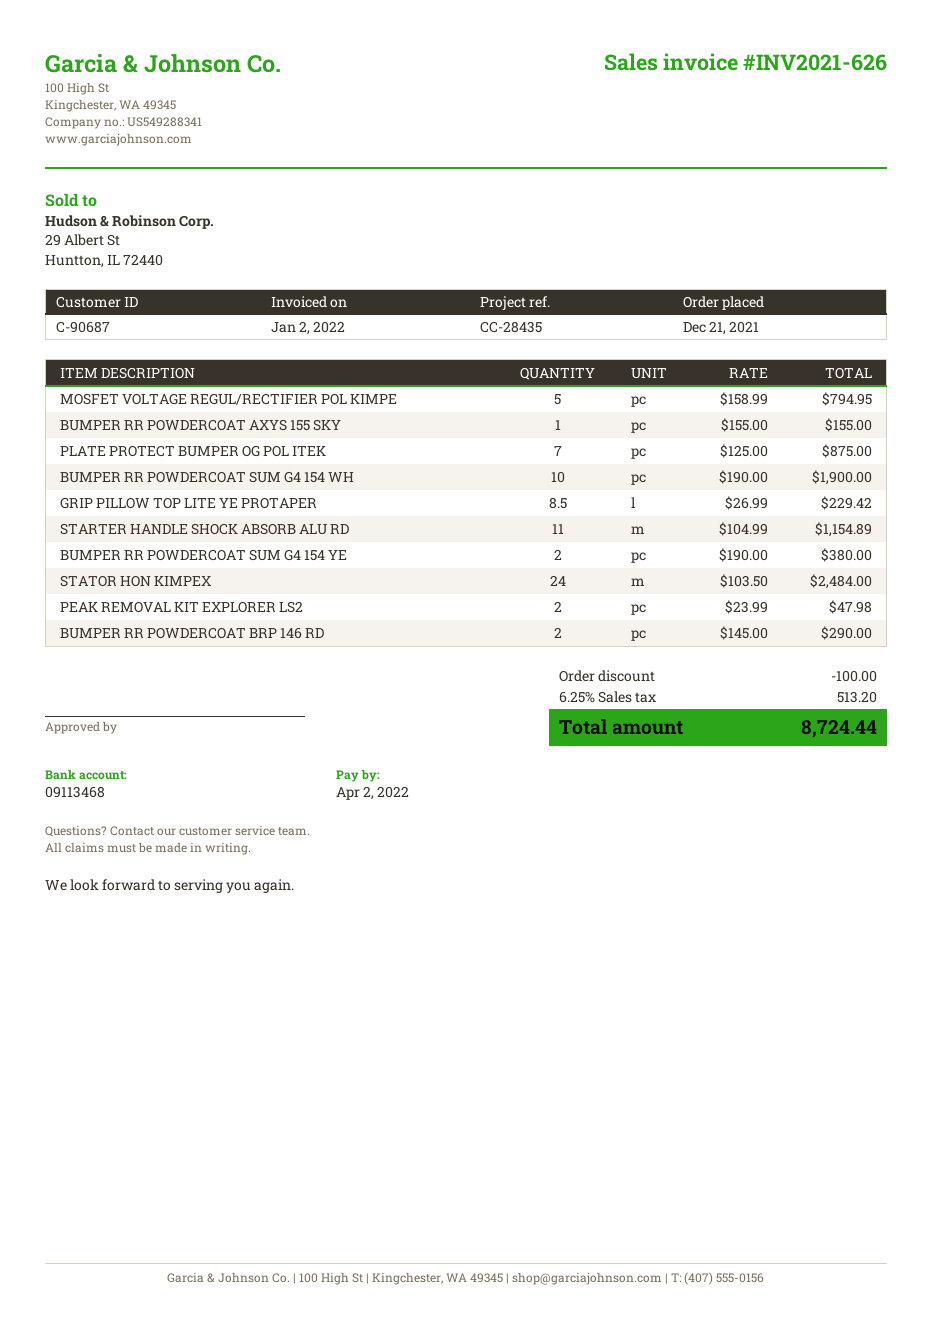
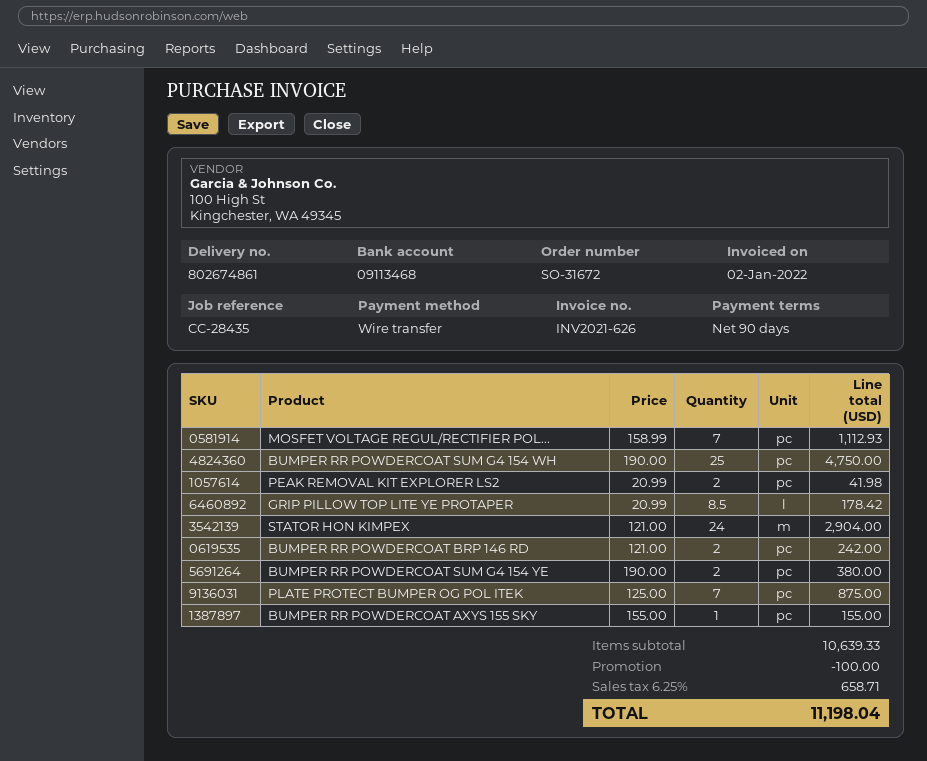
MOSFET VOLTAGE REGUL/RECTIFIER POL KIMPE: 5 x 158.99 = 794.95 -> 7 x 158.99 = 1112.93
BUMPER RR POWDERCOAT SUM G4 154 WH: 10 x 190.00 = 1900.00 -> 25 x 190.00 = 4750.00
GRIP PILLOW TOP LITE YE PROTAPER: 8.5 x 26.99 = 229.42 -> 8.5 x 20.99 = 178.42
STARTER HANDLE SHOCK ABSORB ALU RD: 11 x 104.99 = 1154.89 -> none
STATOR HON KIMPEX: 24 x 103.50 = 2484.00 -> 24 x 121.00 = 2904.00
PEAK REMOVAL KIT EXPLORER LS2: 2 x 23.99 = 47.98 -> 2 x 20.99 = 41.98
BUMPER RR POWDERCOAT BRP 146 RD: 2 x 145.00 = 290.00 -> 2 x 121.00 = 242.00
tax: 6.25% = 513.20 -> 6.25% = 658.71
total: 8724.44 -> 11198.04

